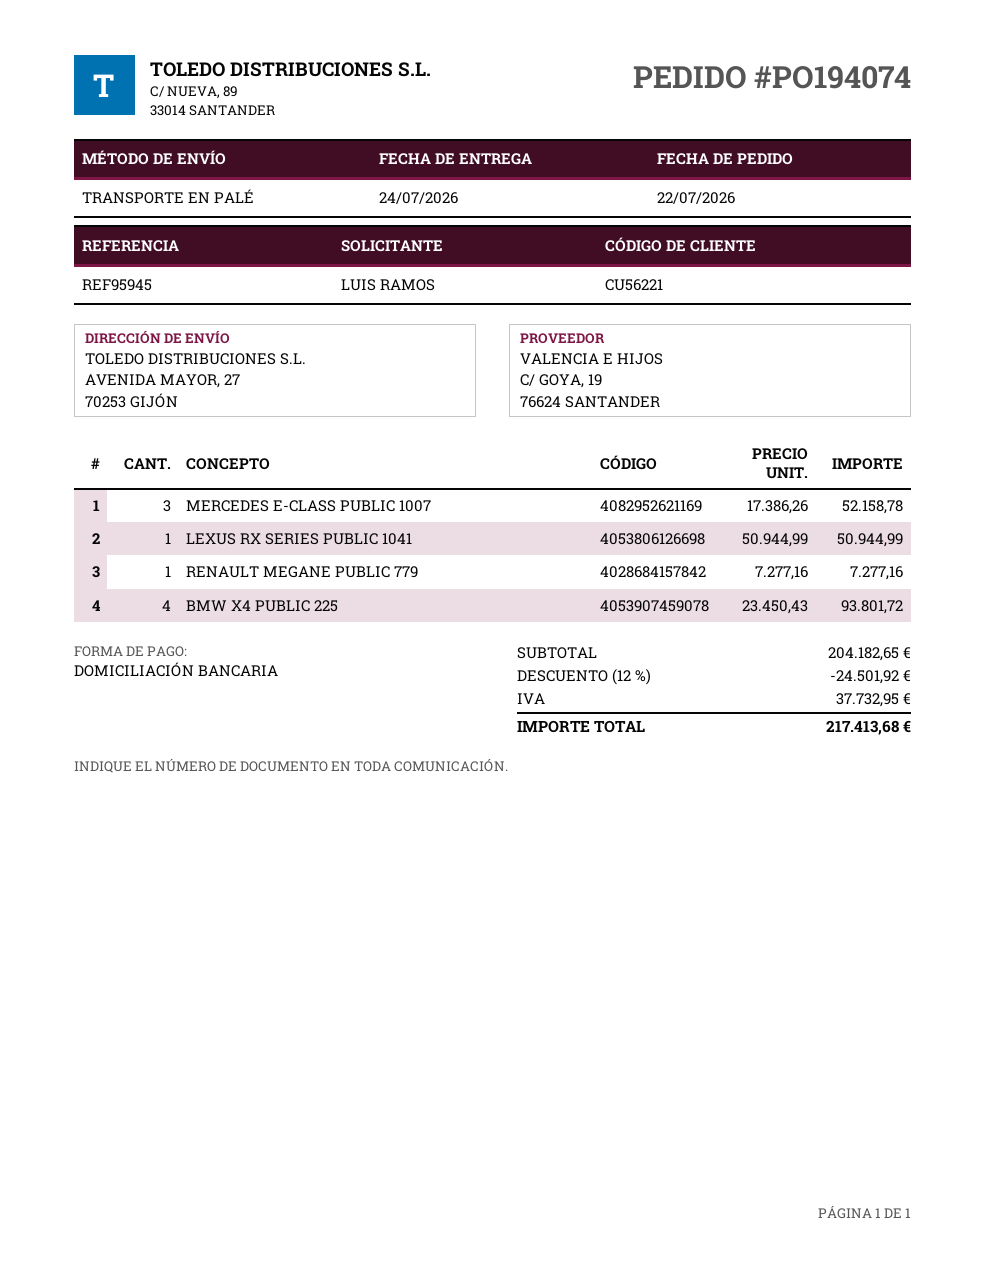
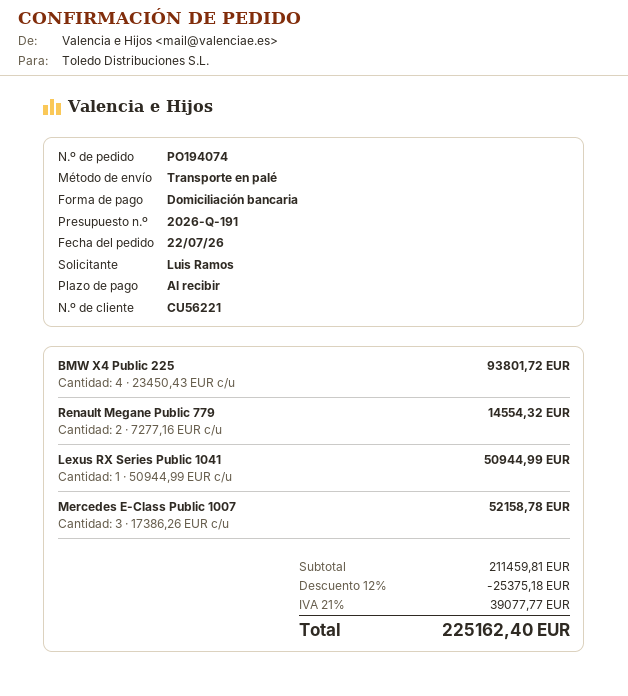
RENAULT MEGANE PUBLIC 779: 1 x 7277.16 = 7277.16 -> 2 x 7277.16 = 14554.32
subtotal: 204182.65 -> 211459.81
discount: 12% = 24501.92 -> 12% = 25375.18
tax: 37732.95 -> 39077.77
total: 217413.68 -> 225162.40

